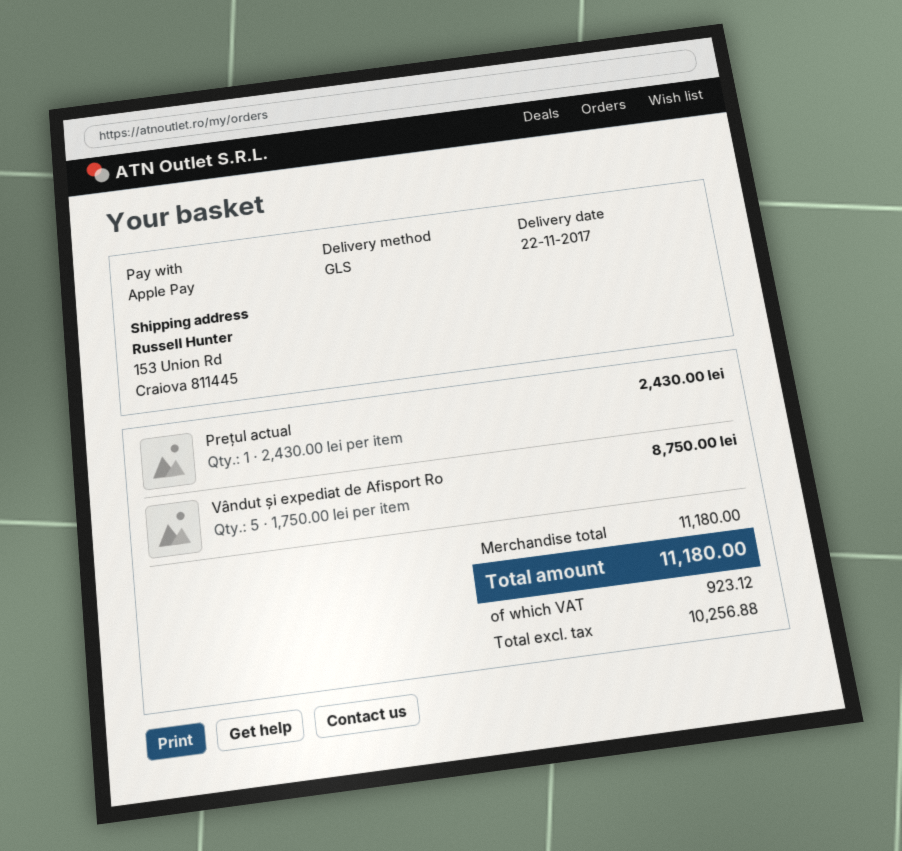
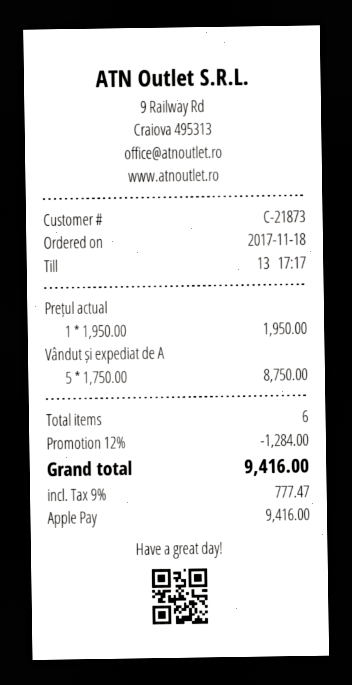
Prețul actual: 1 x 2430.00 = 2430.00 -> 1 x 1950.00 = 1950.00
discount: none -> 12% = 1284.00
tax: 923.12 -> 777.47
total: 11180.00 -> 9416.00

